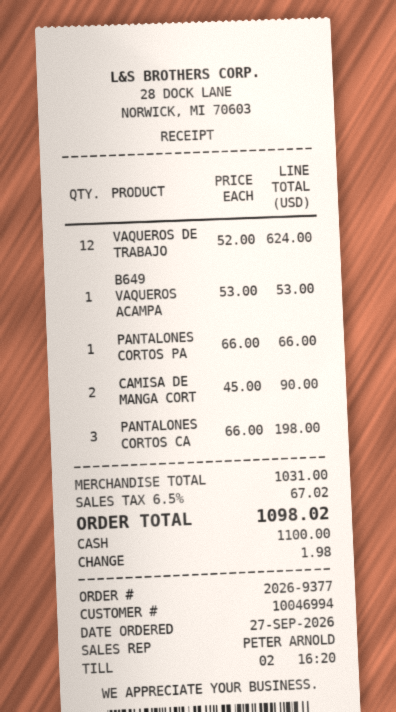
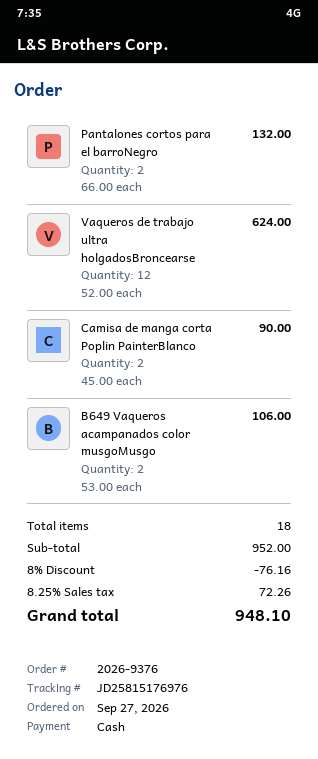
order number: 2026-9377 -> 2026-9376
B649 VAQUEROS ACAMPA: 1 x 53.00 = 53.00 -> 2 x 53.00 = 106.00
PANTALONES CORTOS PA: 1 x 66.00 = 66.00 -> 2 x 66.00 = 132.00
PANTALONES CORTOS CA: 3 x 66.00 = 198.00 -> none
subtotal: 1031.00 -> 952.00
discount: none -> 8% = 76.16
tax: 6.5% = 67.02 -> 8.25% = 72.26
total: 1098.02 -> 948.10

